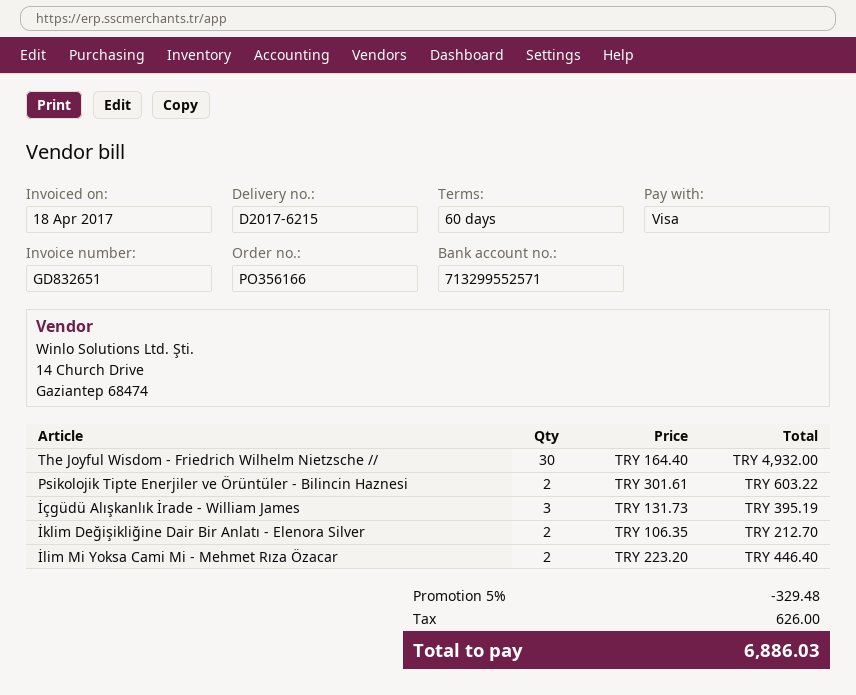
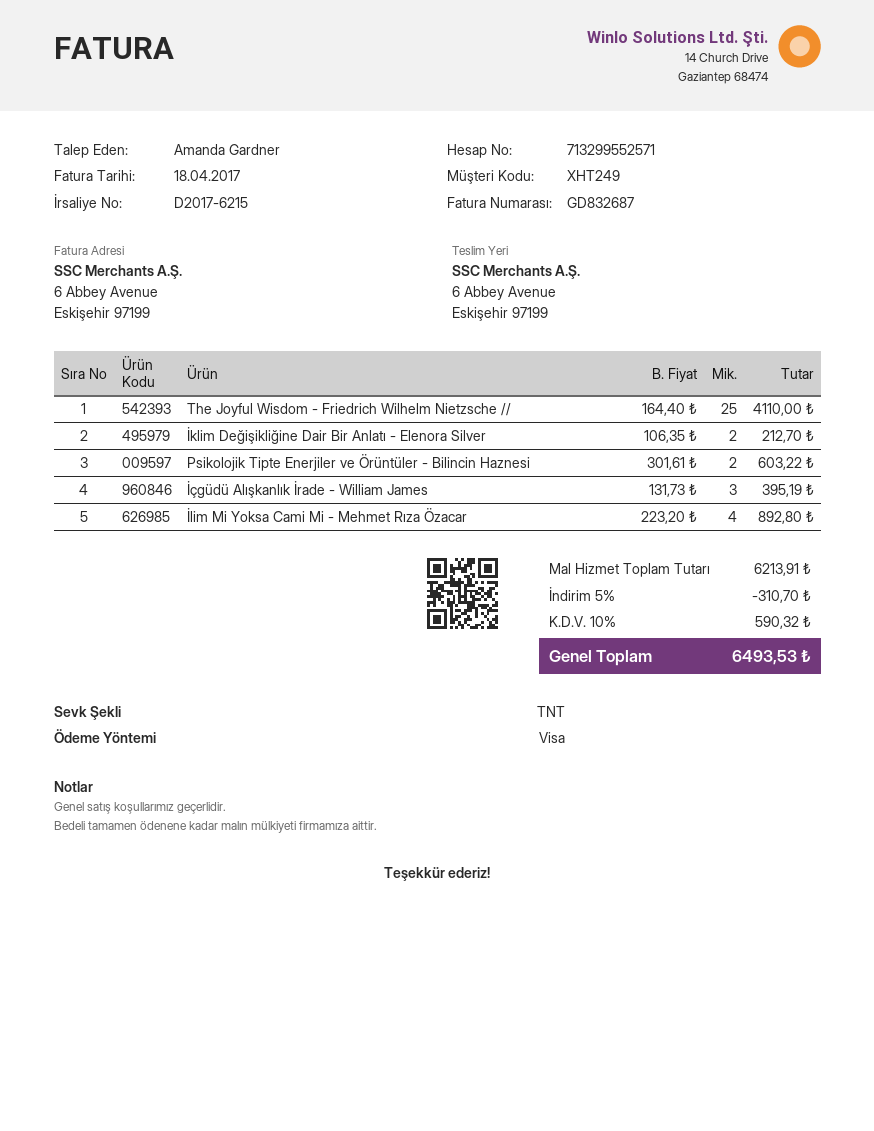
invoice number: GD832651 -> GD832687
The Joyful Wisdom - Friedrich Wilhelm Nietzsche //: 30 x 164.40 = 4932.00 -> 25 x 164.40 = 4110.00
İlim Mi Yoksa Cami Mi - Mehmet Rıza Özacar: 2 x 223.20 = 446.40 -> 4 x 223.20 = 892.80
discount: 5% = 329.48 -> 5% = 310.70
tax: 626.00 -> 590.32
total: 6886.03 -> 6493.53

